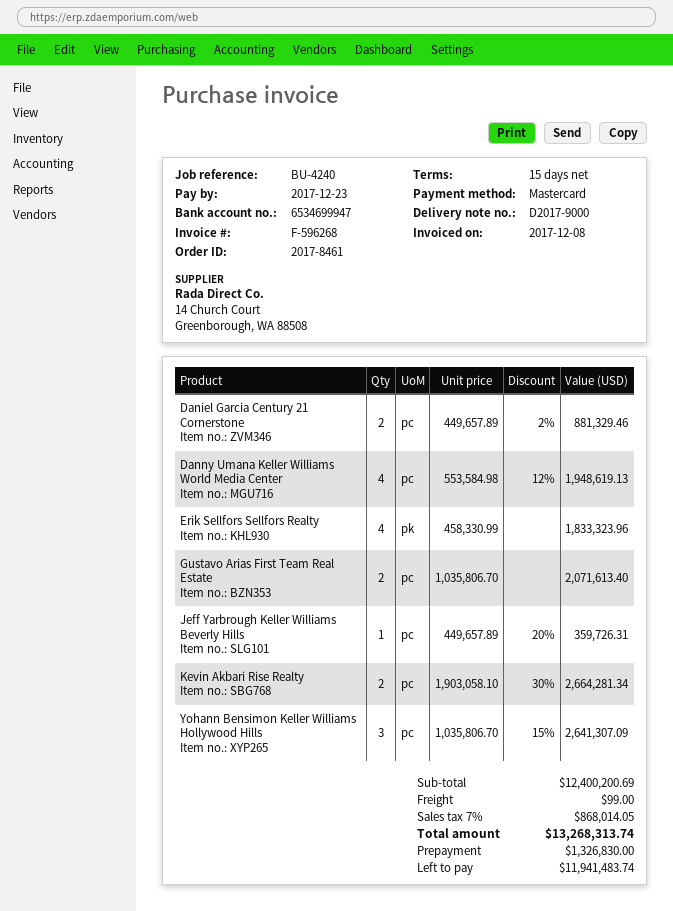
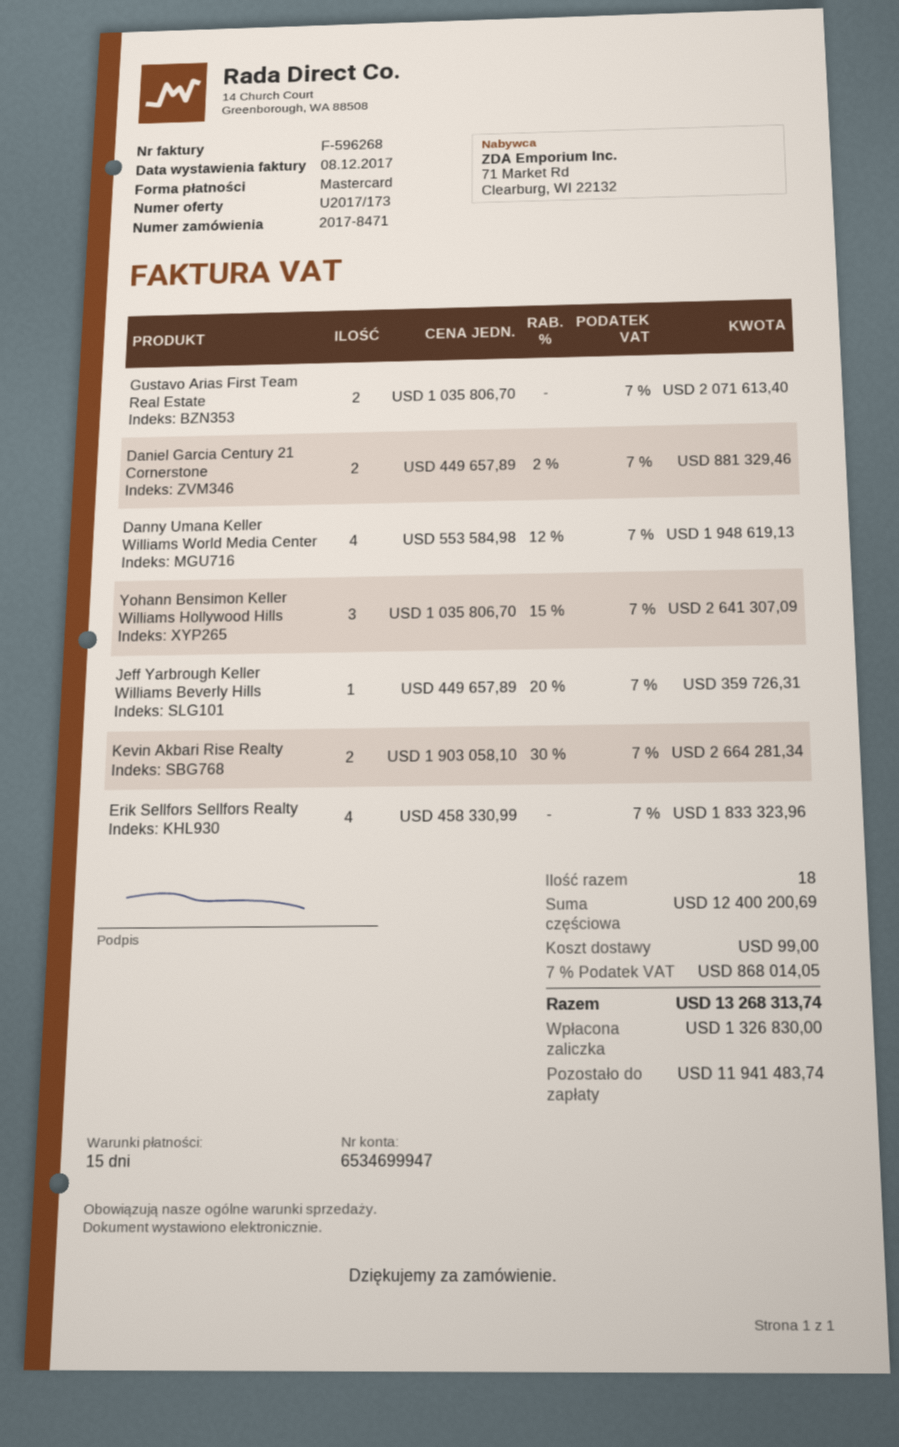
order number: 2017-8461 -> 2017-8471

